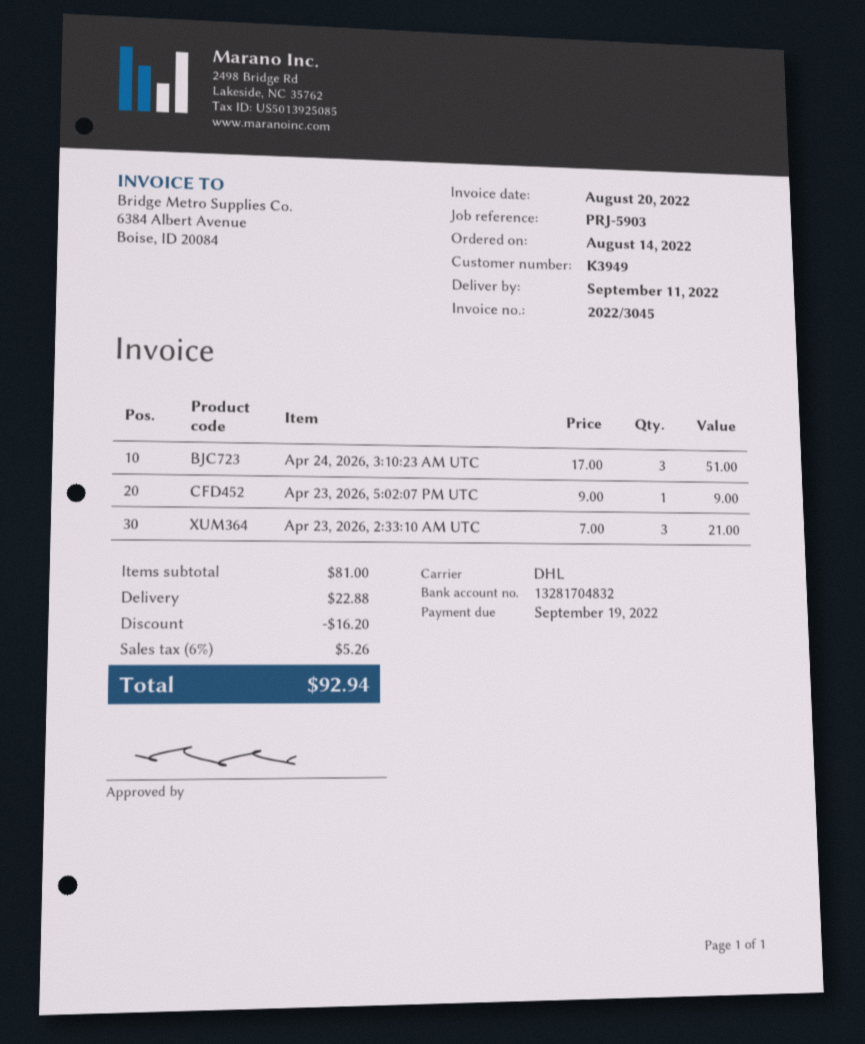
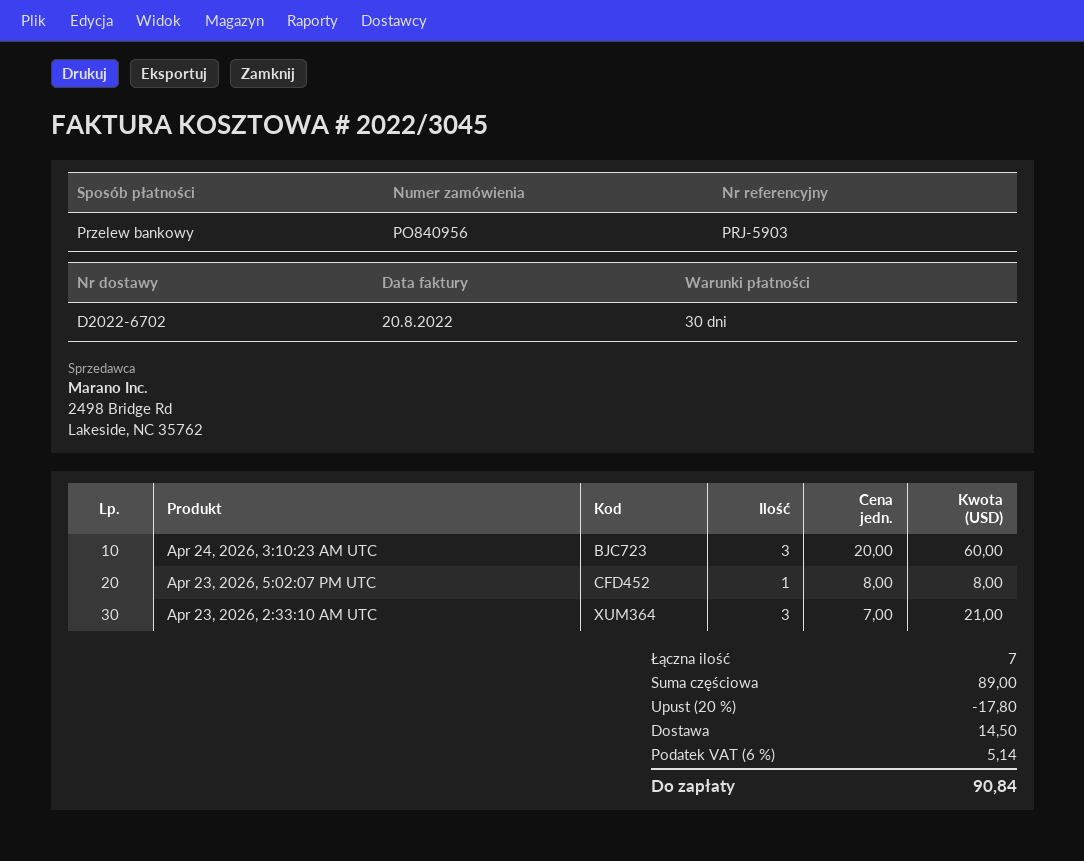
Apr 24, 2026, 3:10:23 AM UTC: 3 x 17.00 = 51.00 -> 3 x 20.00 = 60.00
Apr 23, 2026, 5:02:07 PM UTC: 1 x 9.00 = 9.00 -> 1 x 8.00 = 8.00
subtotal: 81.00 -> 89.00
discount: 16.20 -> 17.80
shipping: 22.88 -> 14.50
tax: 6% = 5.26 -> 6% = 5.14
total: 92.94 -> 90.84

